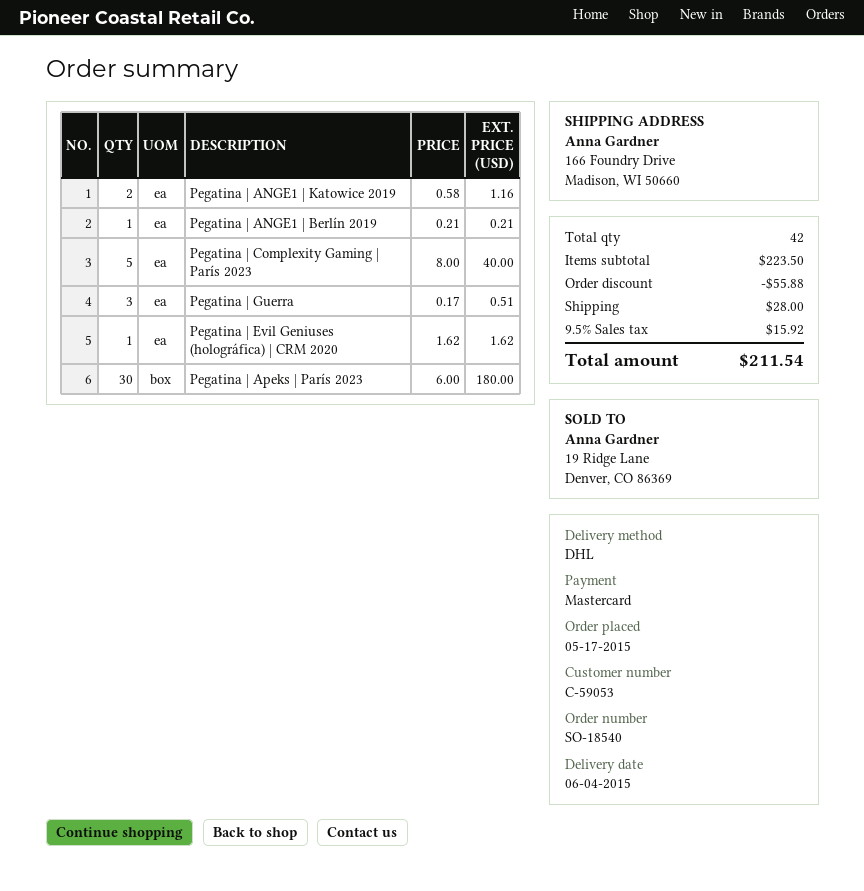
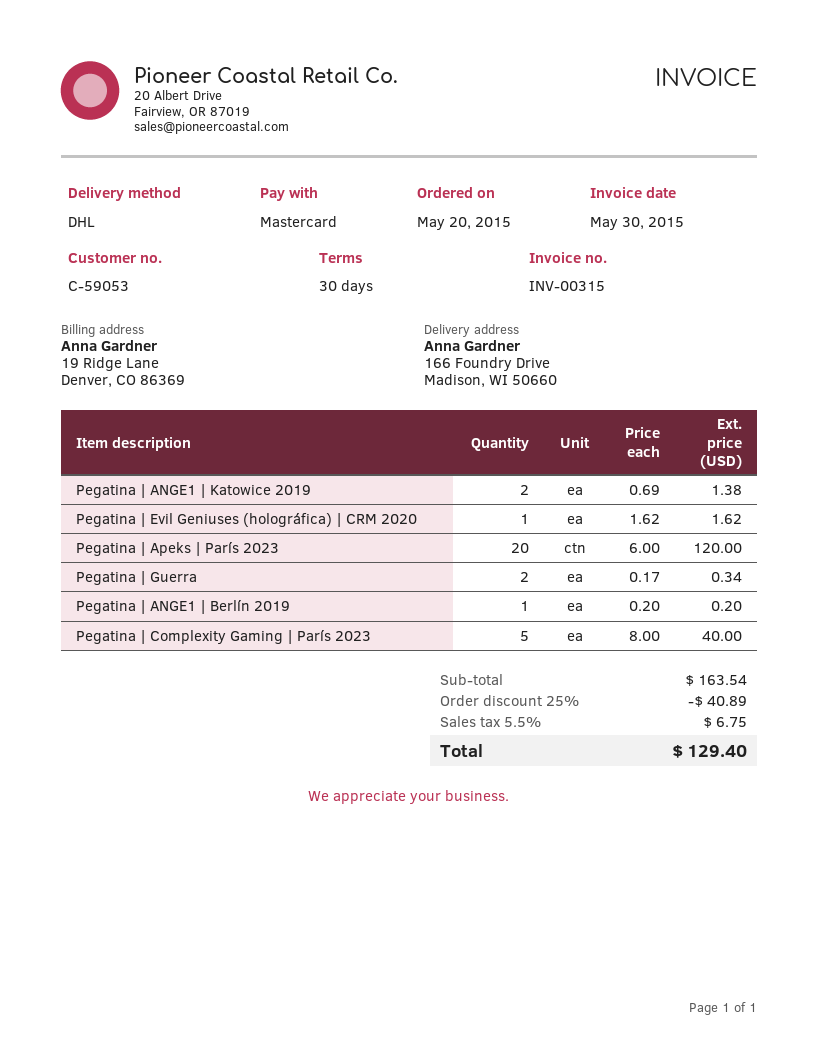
order date: 2015-05-17 -> 2015-05-20
Pegatina | ANGE1 | Katowice 2019: 2 x 0.58 = 1.16 -> 2 x 0.69 = 1.38
Pegatina | ANGE1 | Berlín 2019: 1 x 0.21 = 0.21 -> 1 x 0.20 = 0.20
Pegatina | Guerra: 3 x 0.17 = 0.51 -> 2 x 0.17 = 0.34
Pegatina | Apeks | París 2023: 30 x 6.00 = 180.00 -> 20 x 6.00 = 120.00
subtotal: 223.50 -> 163.54
discount: 55.88 -> 40.89
shipping: 28.00 -> none
tax: 9.5% = 15.92 -> 5.5% = 6.75
total: 211.54 -> 129.40

